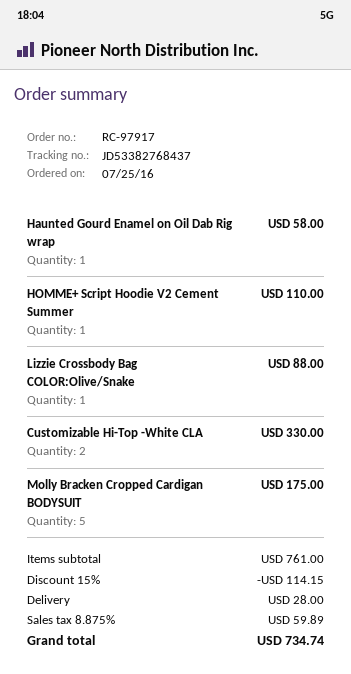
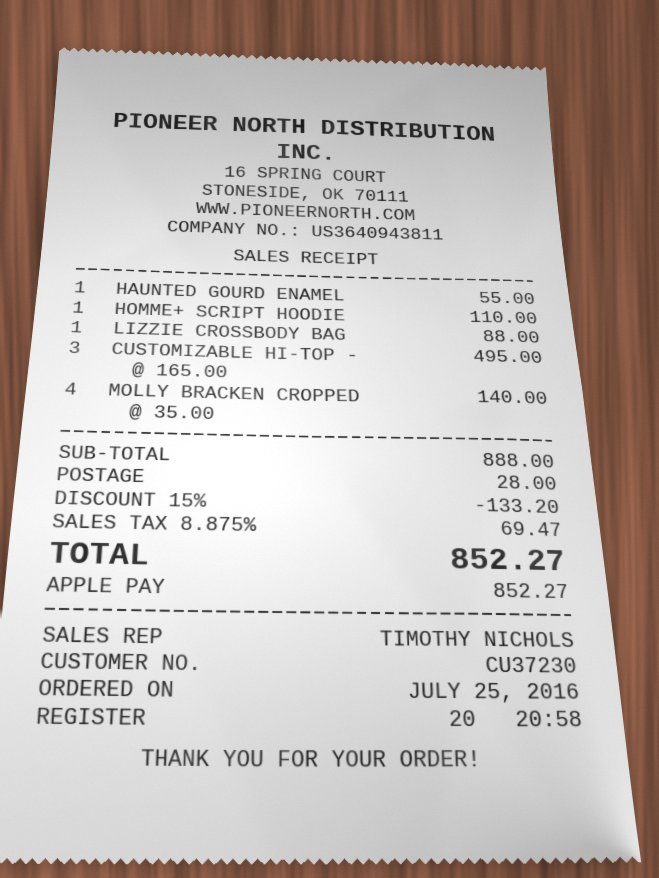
Haunted Gourd Enamel on Oil Dab Rig wrap: 1 for 58.00 -> 1 for 55.00
Customizable Hi-Top -White CLA: 2 for 330.00 -> 3 for 495.00
Molly Bracken Cropped Cardigan BODYSUIT: 5 for 175.00 -> 4 for 140.00
subtotal: 761.00 -> 888.00
discount: 15% = 114.15 -> 15% = 133.20
tax: 8.875% = 59.89 -> 8.875% = 69.47
total: 734.74 -> 852.27

